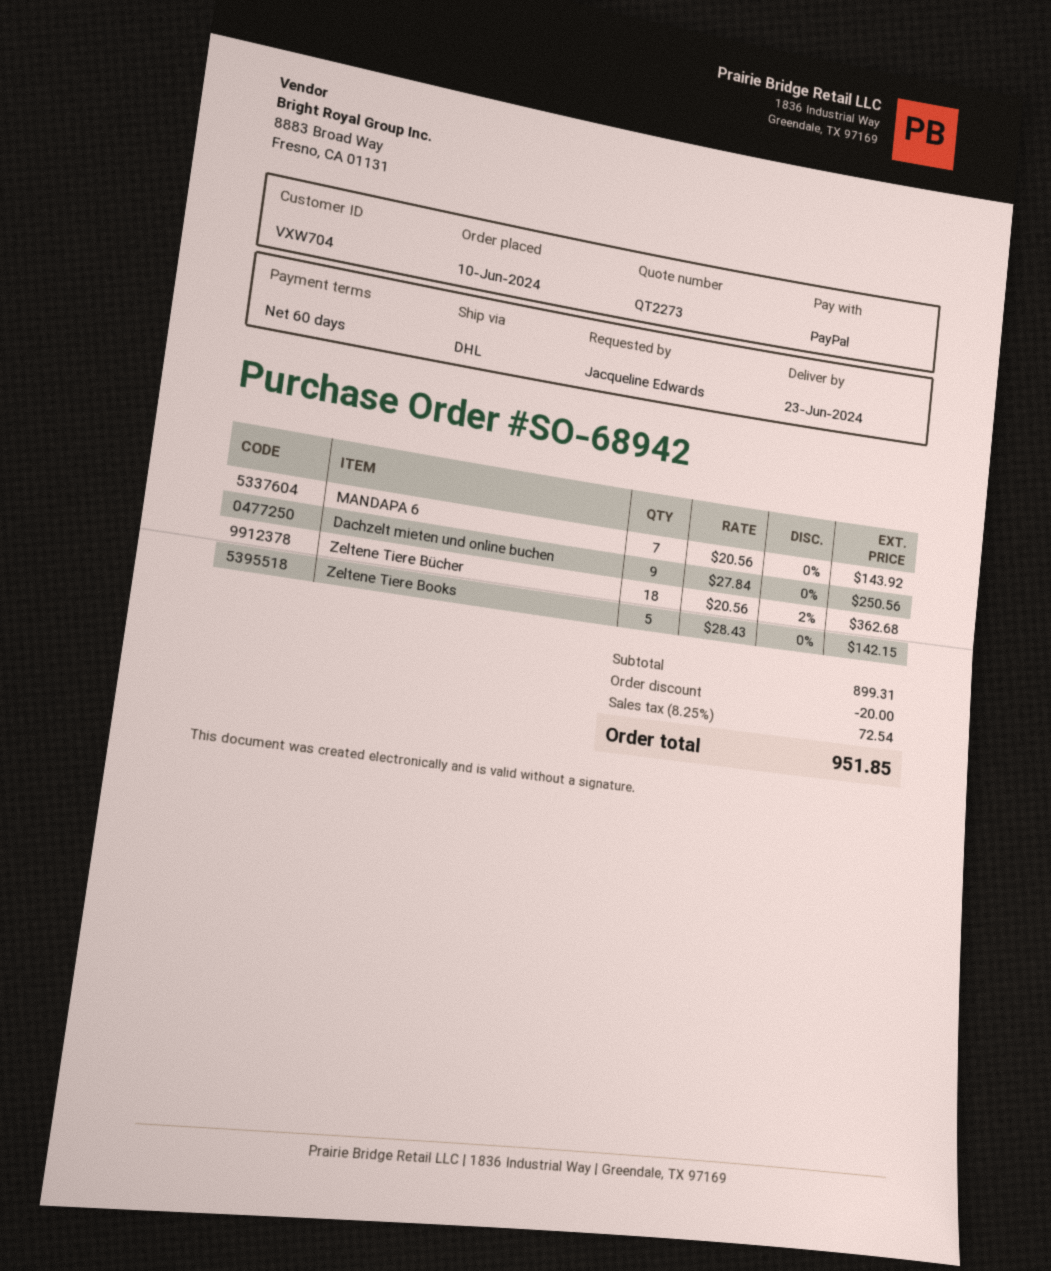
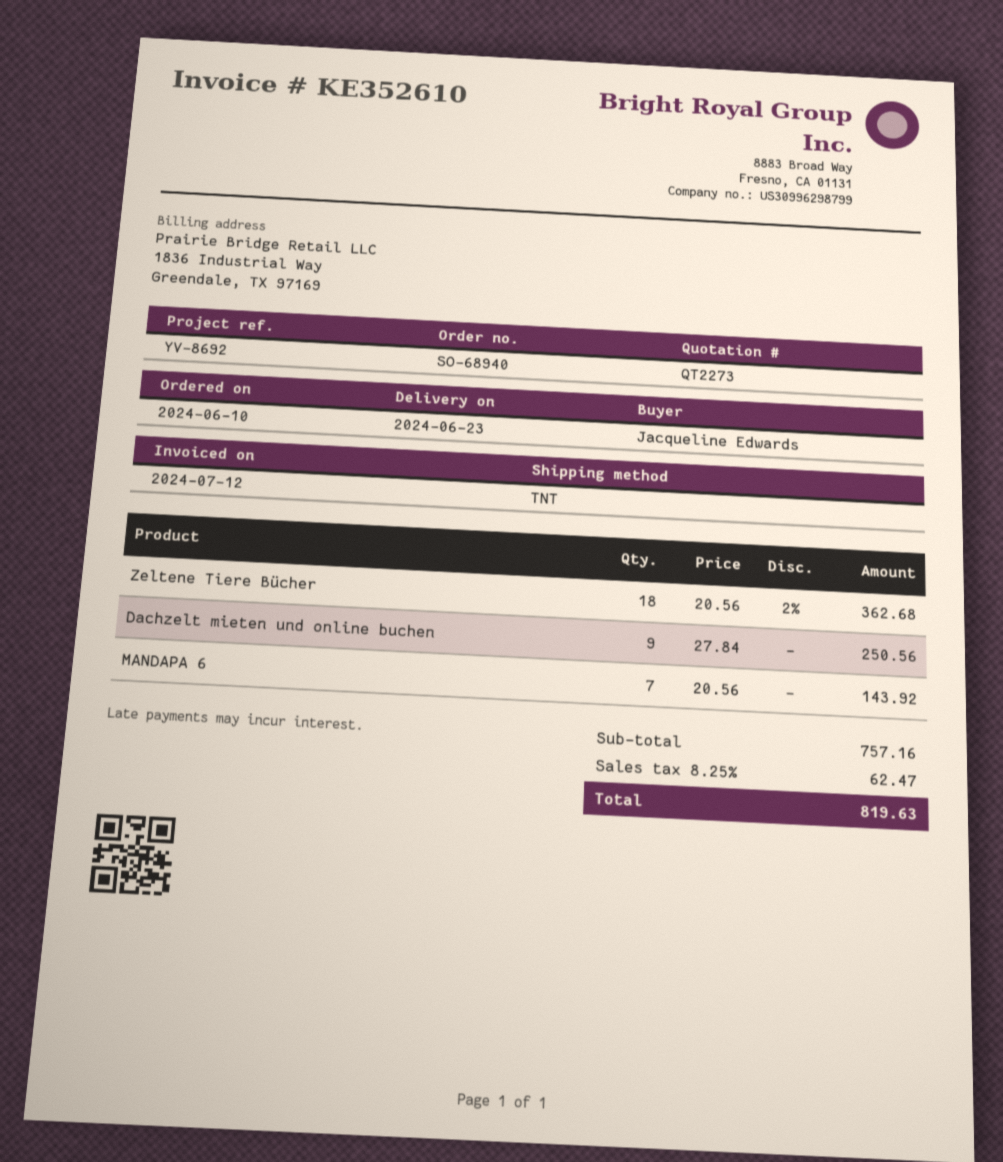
order number: SO-68942 -> SO-68940
shipping method: DHL -> TNT
Zeltene Tiere Books: 5 x 28.43 = 142.15 -> none
subtotal: 899.31 -> 757.16
discount: 20.00 -> none
tax: 8.25% = 72.54 -> 8.25% = 62.47
total: 951.85 -> 819.63

